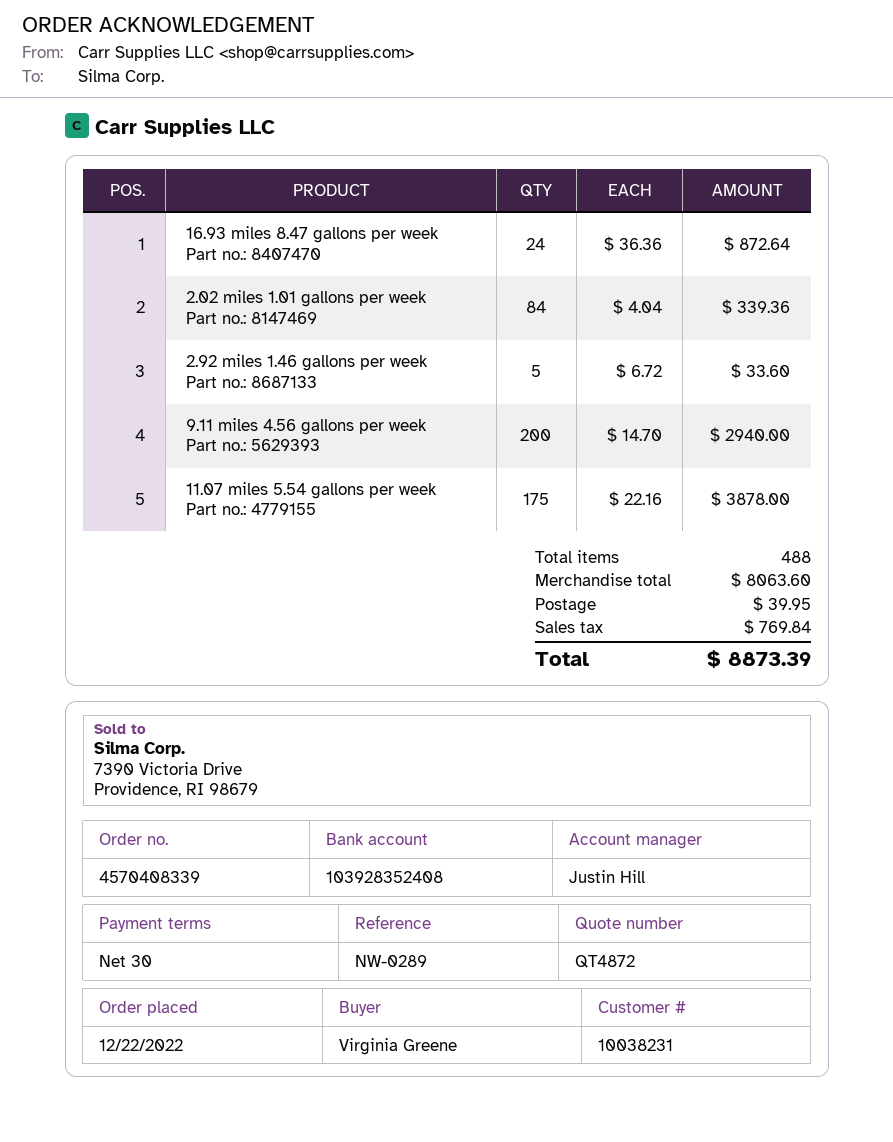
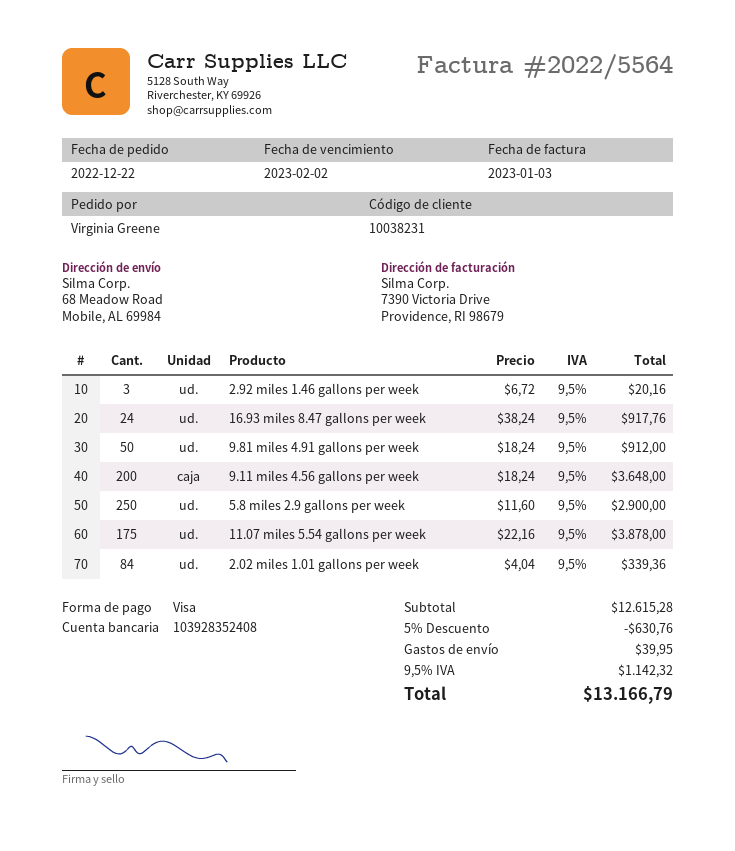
16.93 miles 8.47 gallons per week: 24 x 36.36 = 872.64 -> 24 x 38.24 = 917.76
2.92 miles 1.46 gallons per week: 5 x 6.72 = 33.60 -> 3 x 6.72 = 20.16
9.11 miles 4.56 gallons per week: 200 x 14.70 = 2940.00 -> 200 x 18.24 = 3648.00
9.81 miles 4.91 gallons per week: none -> 50 x 18.24 = 912.00
5.8 miles 2.9 gallons per week: none -> 250 x 11.60 = 2900.00
subtotal: 8063.60 -> 12615.28
discount: none -> 5% = 630.76
tax: 769.84 -> 1142.32
total: 8873.39 -> 13166.79

